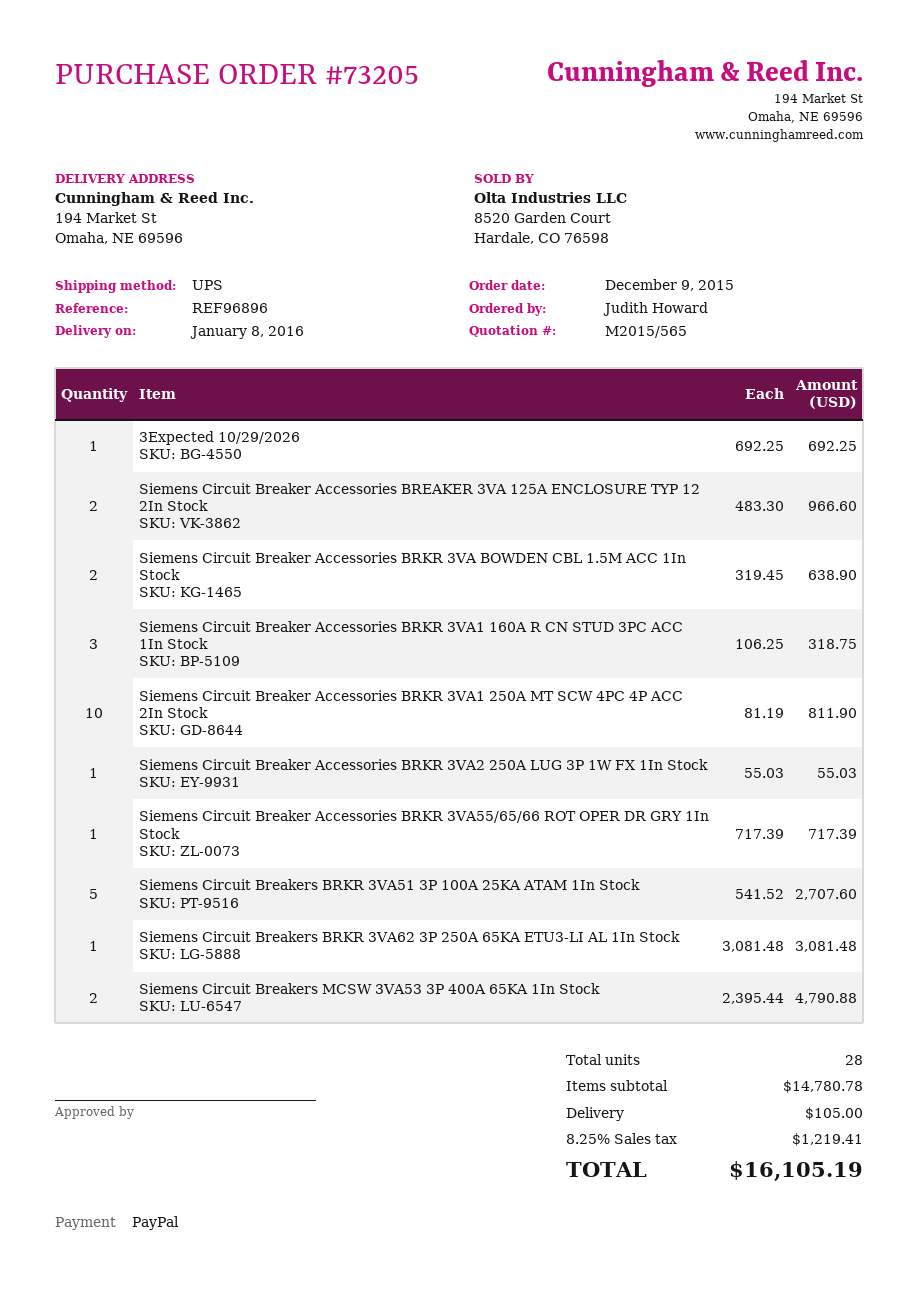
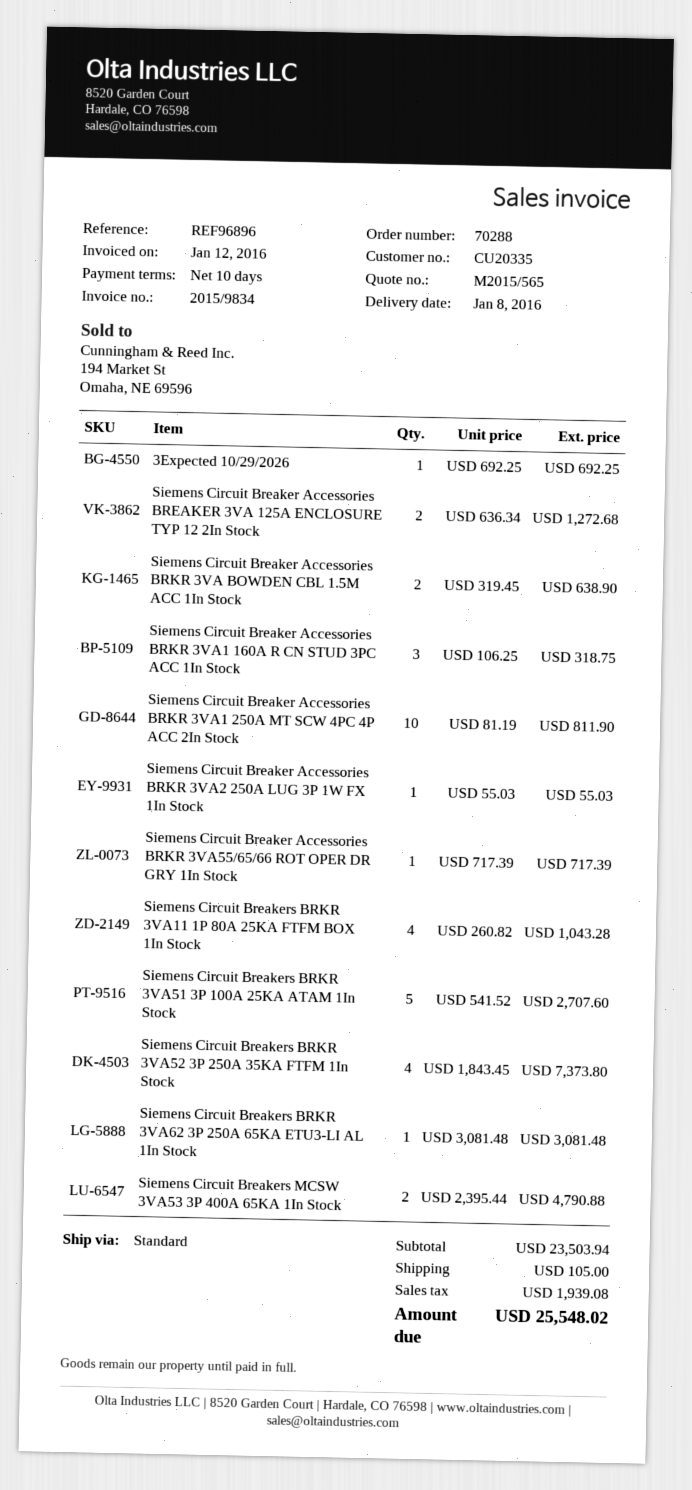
order number: 73205 -> 70288
shipping method: UPS -> standard
Siemens Circuit Breaker Accessories BREAKER 3VA 125A ENCLOSURE TYP 12 2In Stock: 2 x 483.30 = 966.60 -> 2 x 636.34 = 1272.68
Siemens Circuit Breakers BRKR 3VA11 1P 80A 25KA FTFM BOX 1In Stock: none -> 4 x 260.82 = 1043.28
Siemens Circuit Breakers BRKR 3VA52 3P 250A 35KA FTFM 1In Stock: none -> 4 x 1843.45 = 7373.80
subtotal: 14780.78 -> 23503.94
tax: 1219.41 -> 1939.08
total: 16105.19 -> 25548.02

